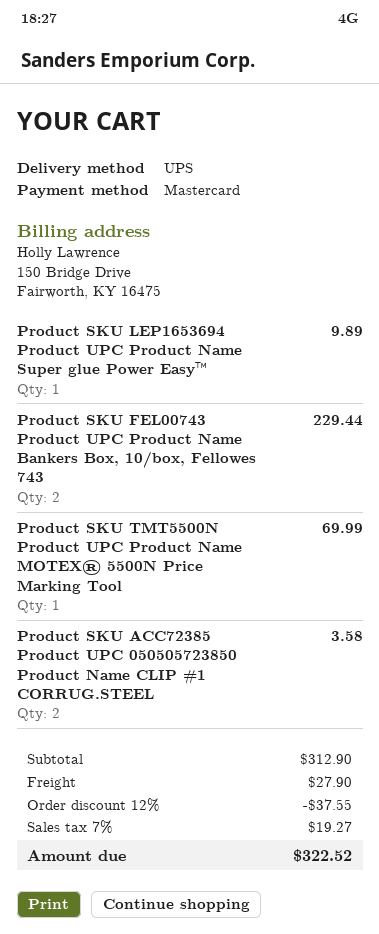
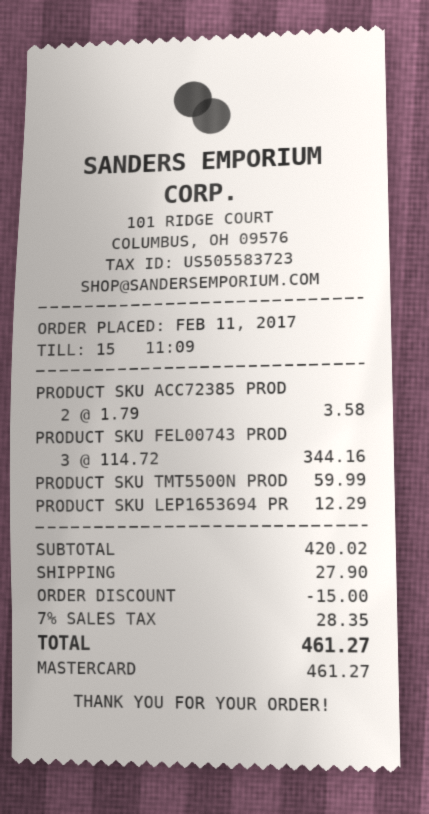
Product SKU LEP1653694 Product UPC Product Name Super glue Power Easy™: 1 for 9.89 -> 1 for 12.29
Product SKU FEL00743 Product UPC Product Name Bankers Box, 10/box, Fellowes 743: 2 for 229.44 -> 3 for 344.16
Product SKU TMT5500N Product UPC Product Name MOTEX® 5500N Price Marking Tool: 1 for 69.99 -> 1 for 59.99
subtotal: 312.90 -> 420.02
discount: 37.55 -> 15.00
tax: 7% = 19.27 -> 7% = 28.35
total: 322.52 -> 461.27

